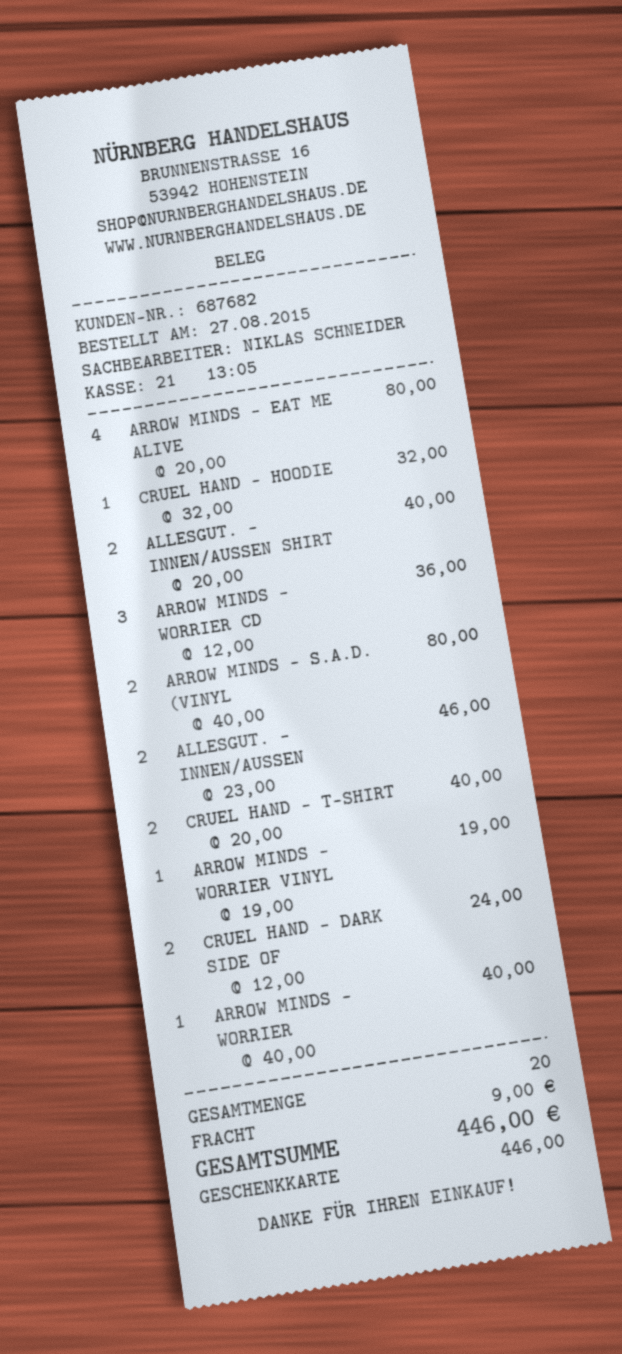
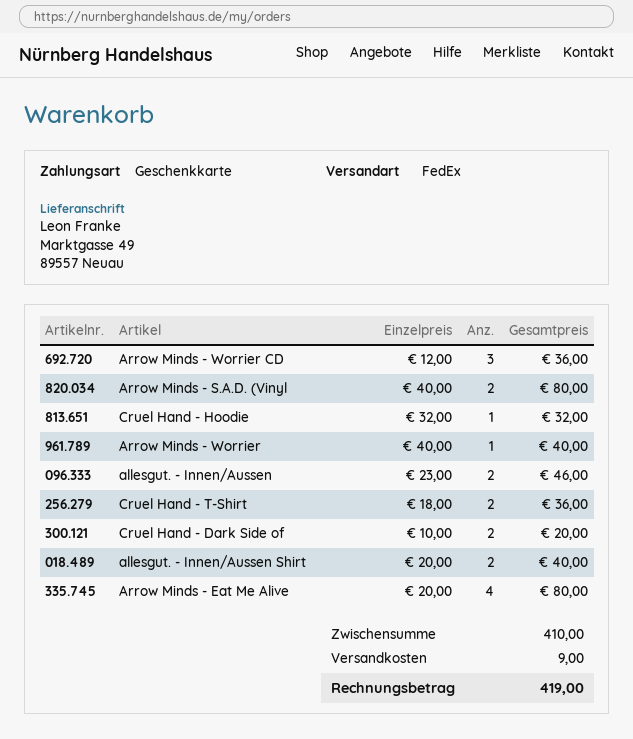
CRUEL HAND - T-SHIRT: 2 x 20.00 = 40.00 -> 2 x 18.00 = 36.00
ARROW MINDS - WORRIER VINYL: 1 x 19.00 = 19.00 -> none
CRUEL HAND - DARK SIDE OF: 2 x 12.00 = 24.00 -> 2 x 10.00 = 20.00
total: 446.00 -> 419.00

